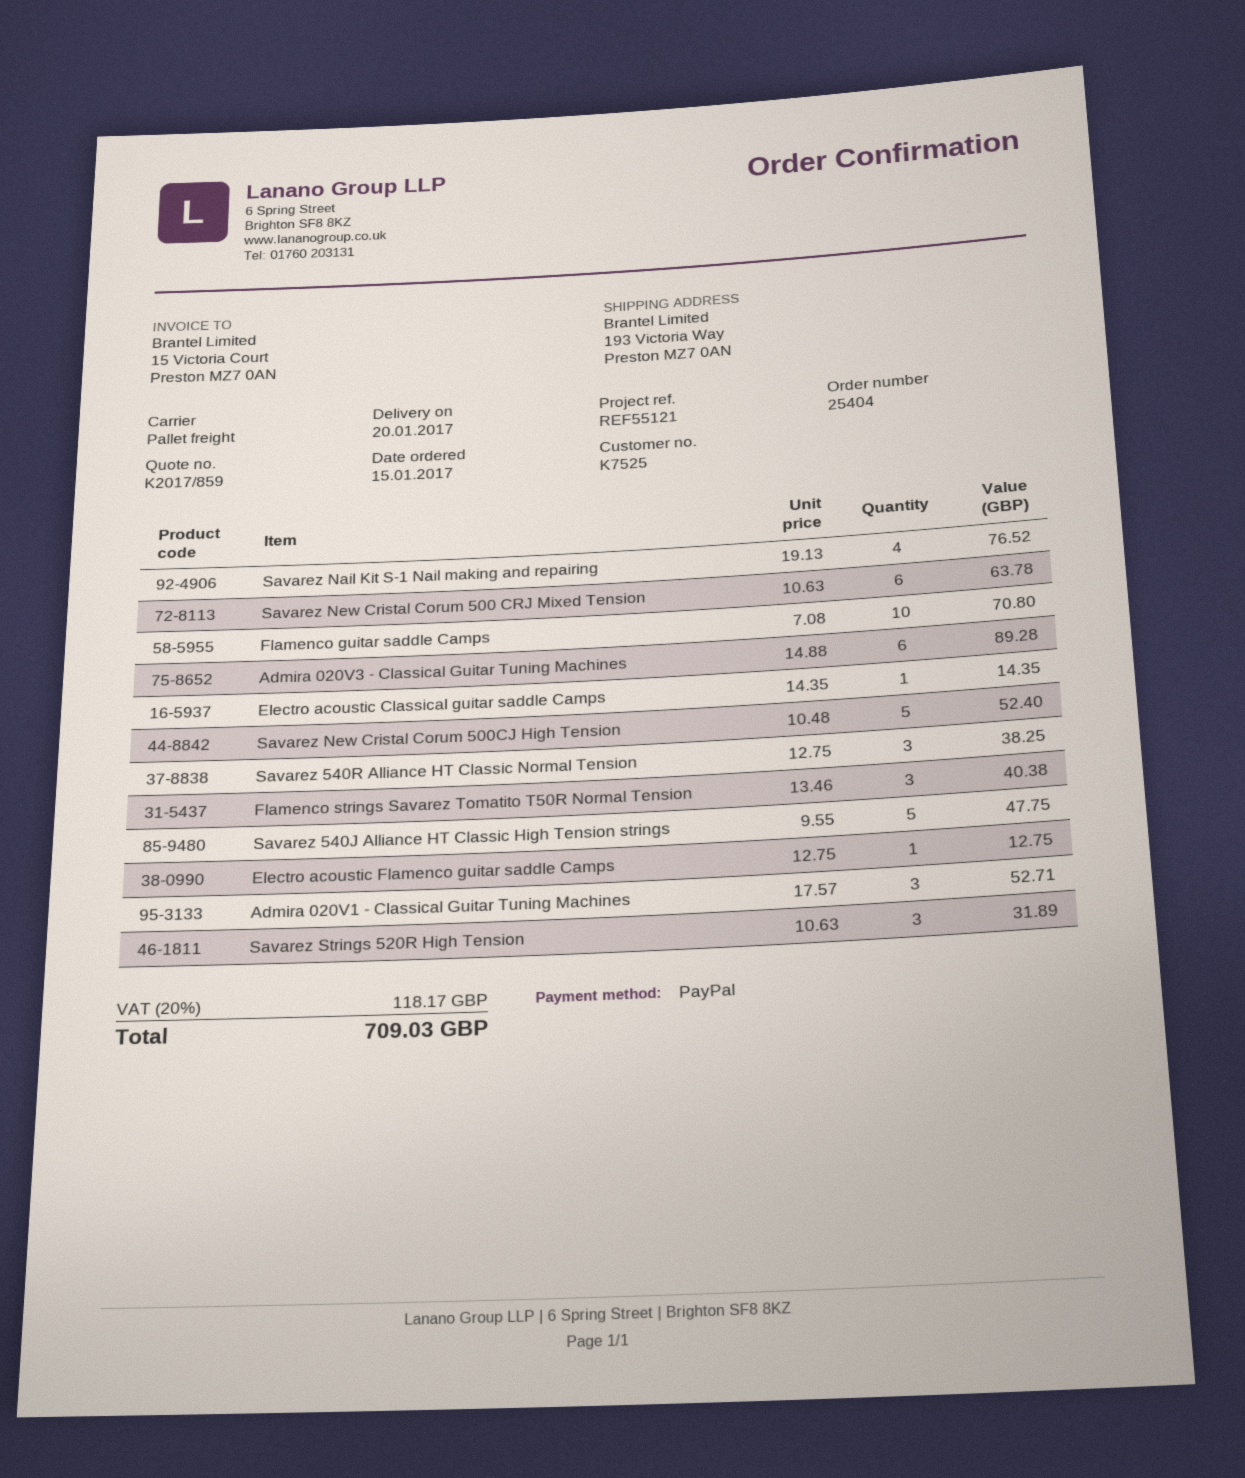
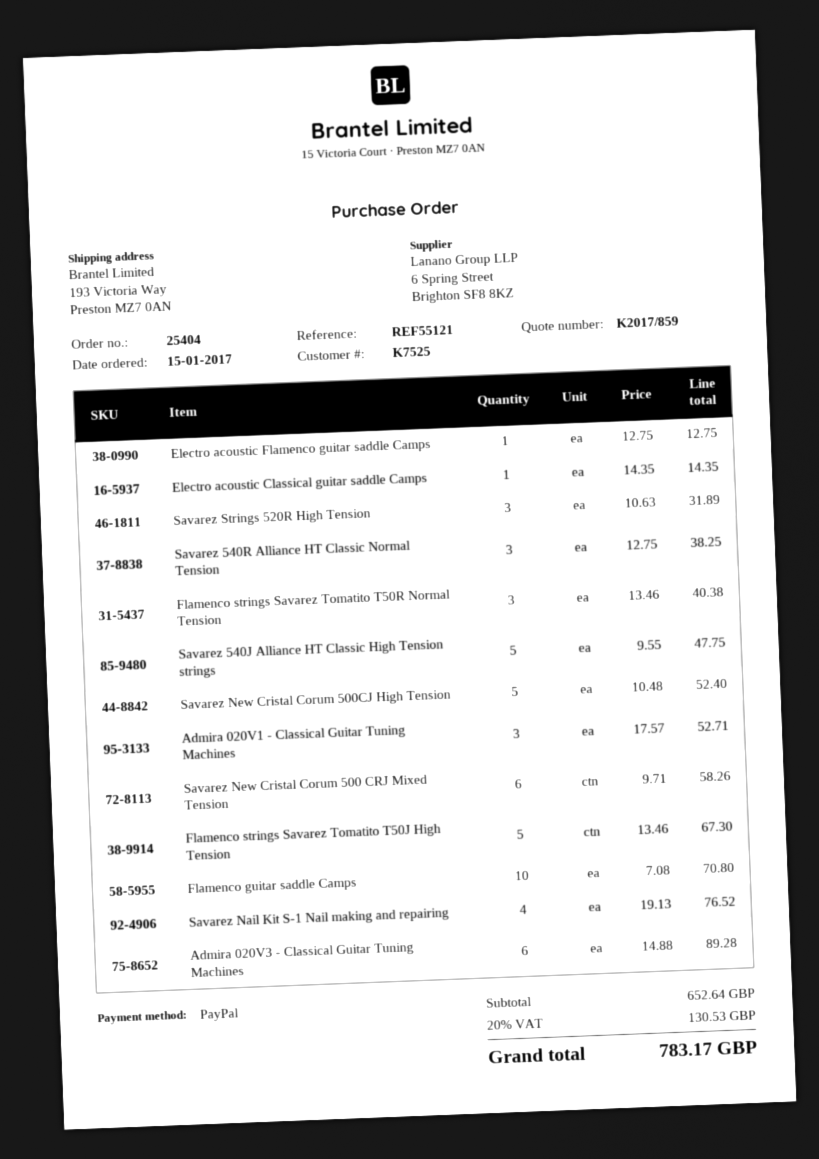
Savarez New Cristal Corum 500 CRJ Mixed Tension: 6 x 10.63 = 63.78 -> 6 x 9.71 = 58.26
Flamenco strings Savarez Tomatito T50J High Tension: none -> 5 x 13.46 = 67.30
tax: 20% = 118.17 -> 20% = 130.53
total: 709.03 -> 783.17

